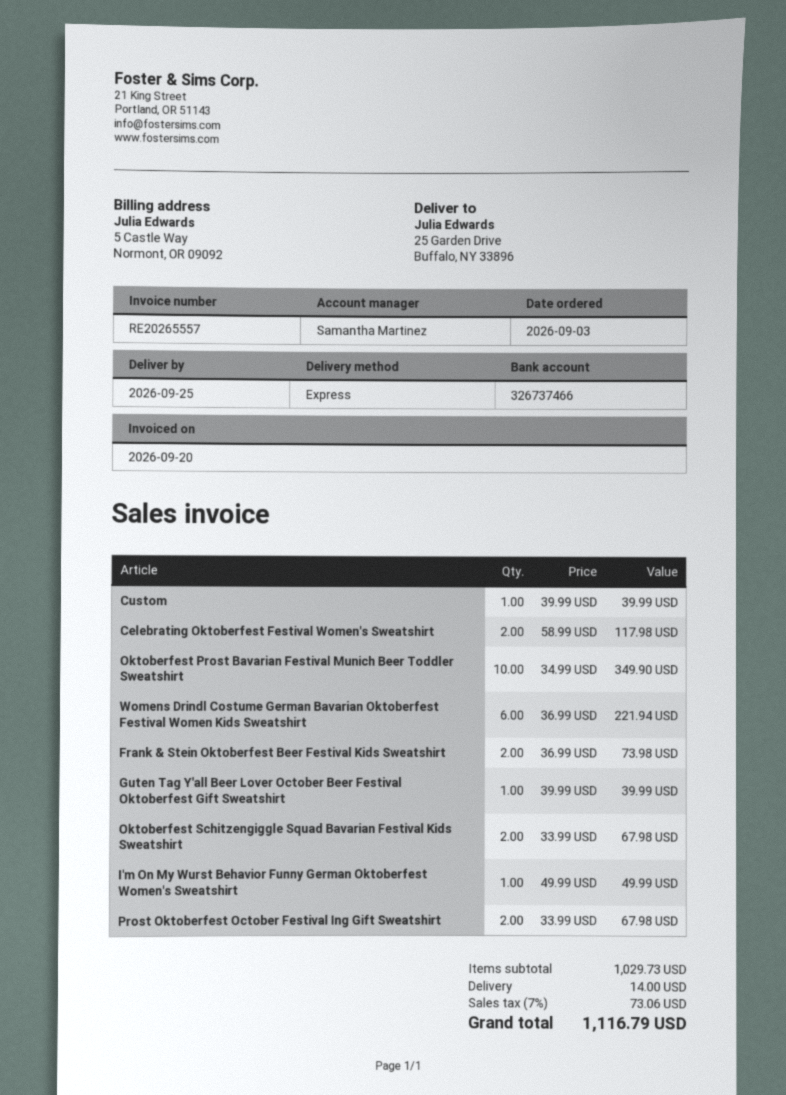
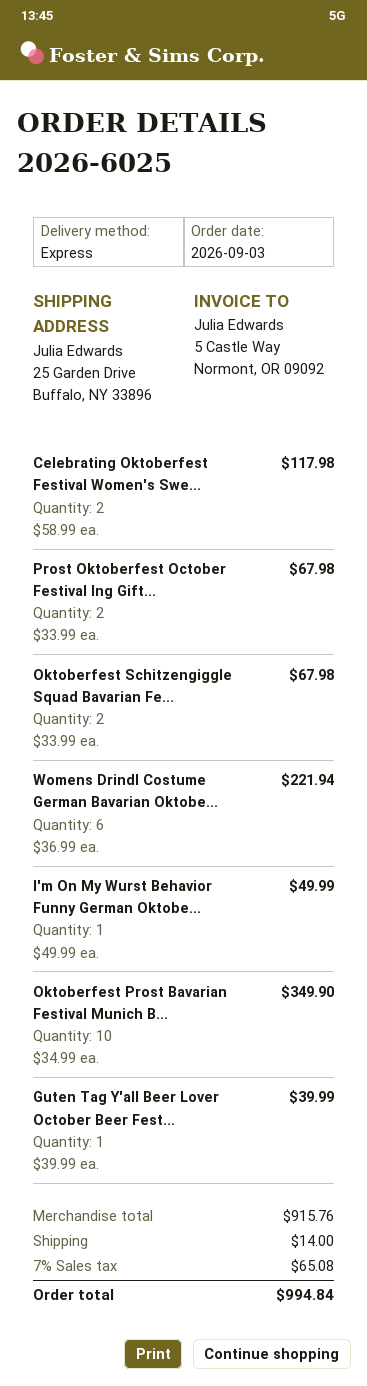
Custom: 1 x 39.99 = 39.99 -> none
Frank & Stein Oktoberfest Beer Festival Kids Sweatshirt: 2 x 36.99 = 73.98 -> none
subtotal: 1029.73 -> 915.76
tax: 7% = 73.06 -> 7% = 65.08
total: 1116.79 -> 994.84

